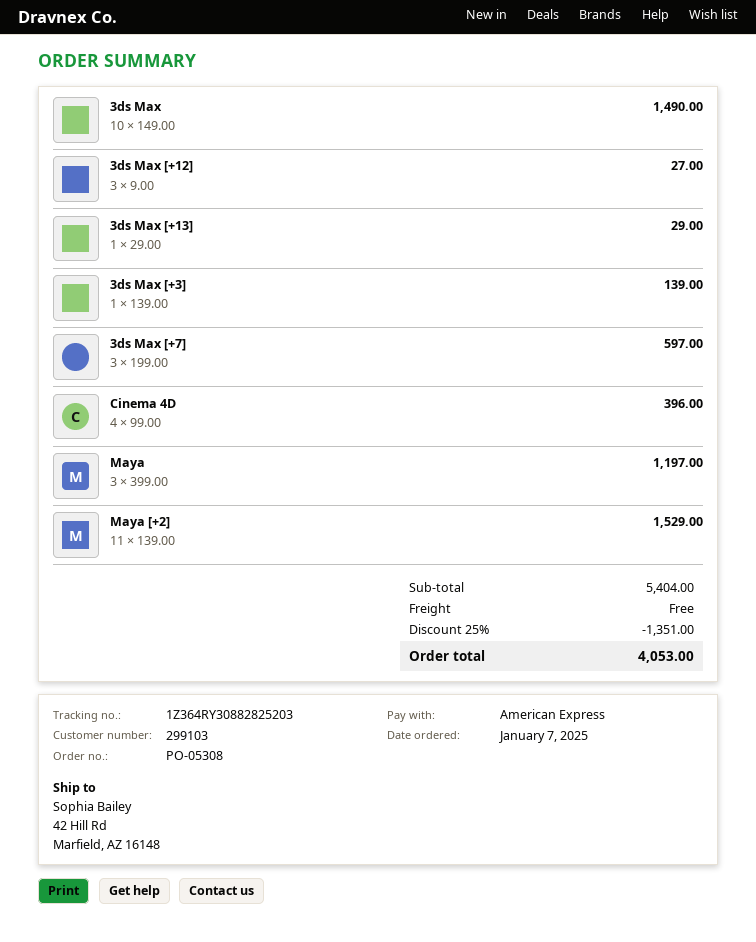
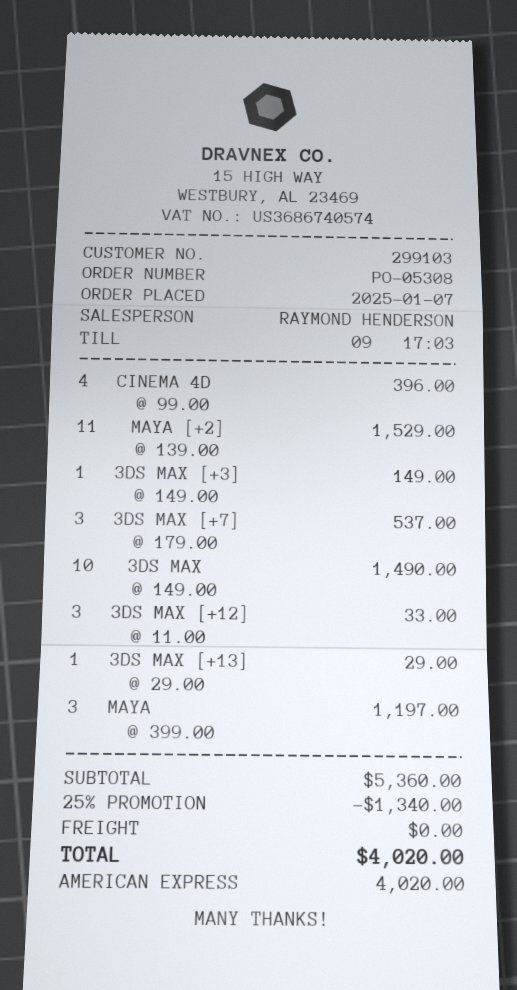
3ds Max [+12]: 3 x 9.00 = 27.00 -> 3 x 11.00 = 33.00
3ds Max [+3]: 1 x 139.00 = 139.00 -> 1 x 149.00 = 149.00
3ds Max [+7]: 3 x 199.00 = 597.00 -> 3 x 179.00 = 537.00
subtotal: 5404.00 -> 5360.00
discount: 25% = 1351.00 -> 25% = 1340.00
total: 4053.00 -> 4020.00

